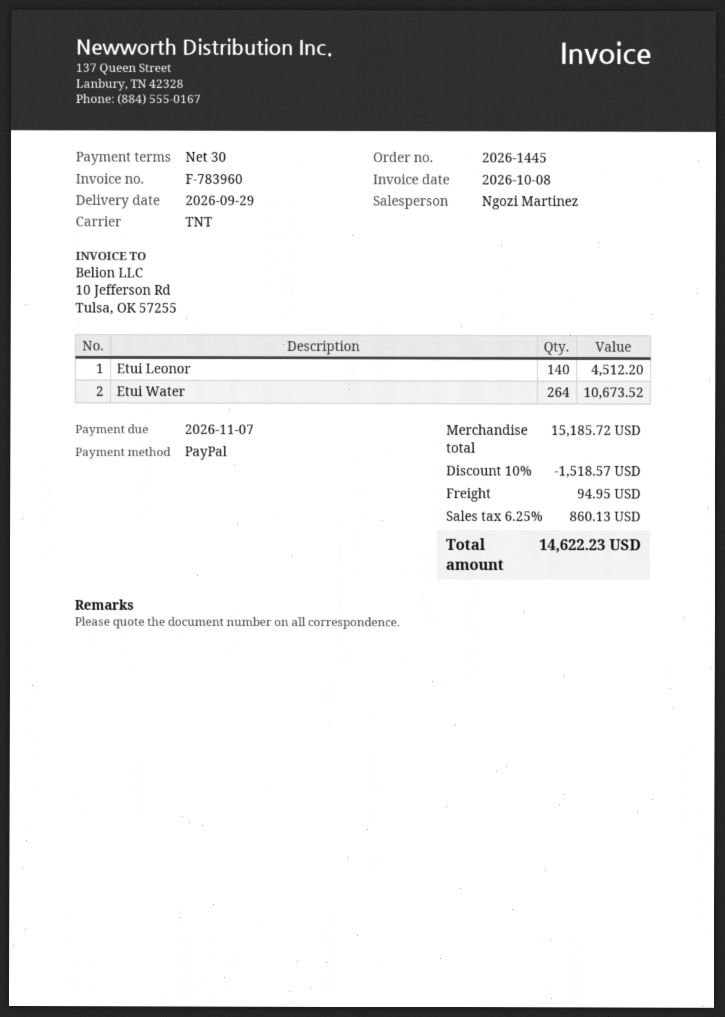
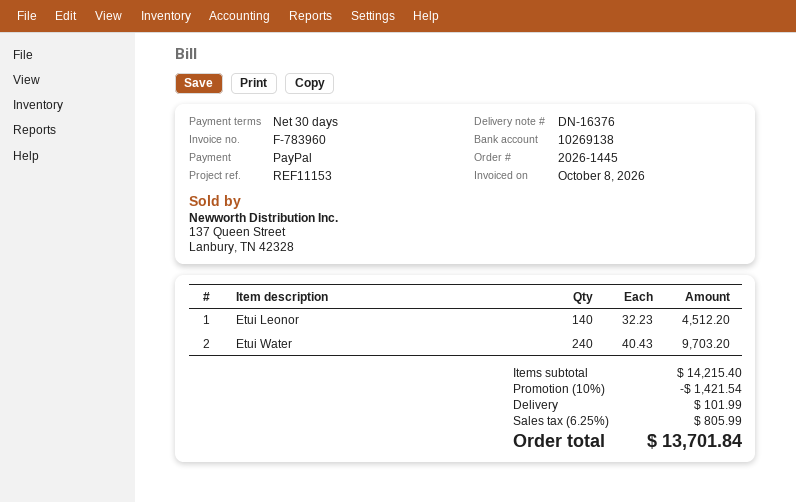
Etui Water: 264 for 10673.52 -> 240 for 9703.20
subtotal: 15185.72 -> 14215.40
discount: 10% = 1518.57 -> 10% = 1421.54
shipping: 94.95 -> 101.99
tax: 6.25% = 860.13 -> 6.25% = 805.99
total: 14622.23 -> 13701.84

